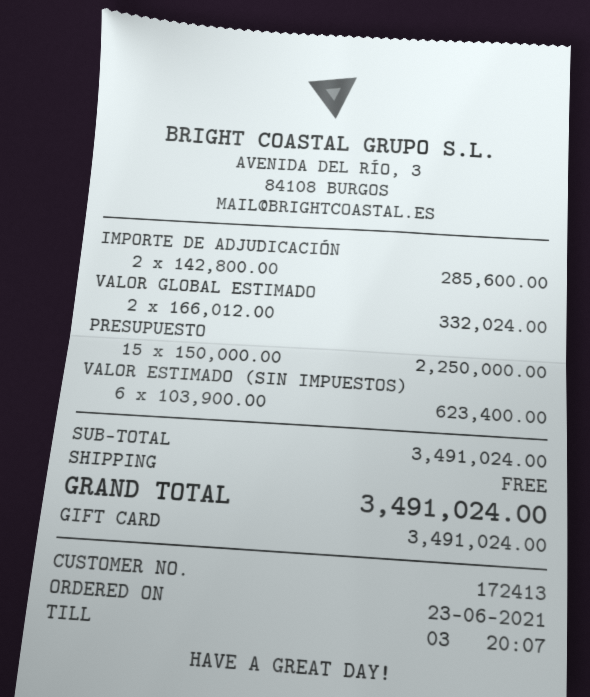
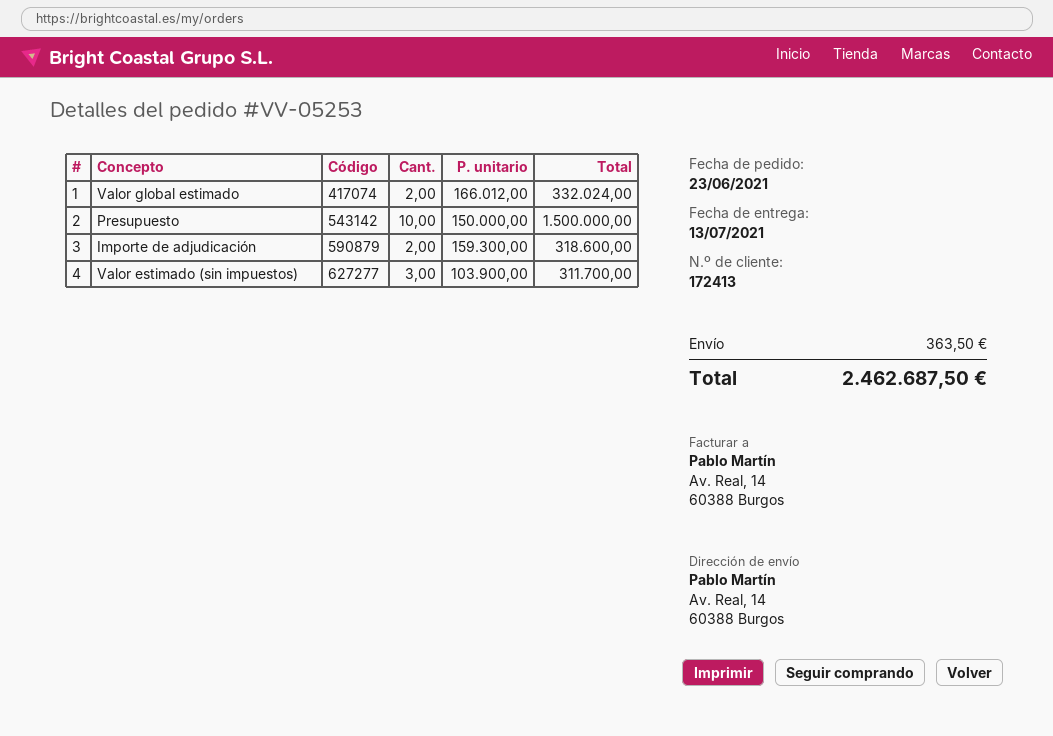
IMPORTE DE ADJUDICACIÓN: 2 x 142800.00 = 285600.00 -> 2 x 159300.00 = 318600.00
PRESUPUESTO: 15 x 150000.00 = 2250000.00 -> 10 x 150000.00 = 1500000.00
VALOR ESTIMADO (SIN IMPUESTOS): 6 x 103900.00 = 623400.00 -> 3 x 103900.00 = 311700.00
shipping: 0.00 -> 363.50
total: 3491024.00 -> 2462687.50

